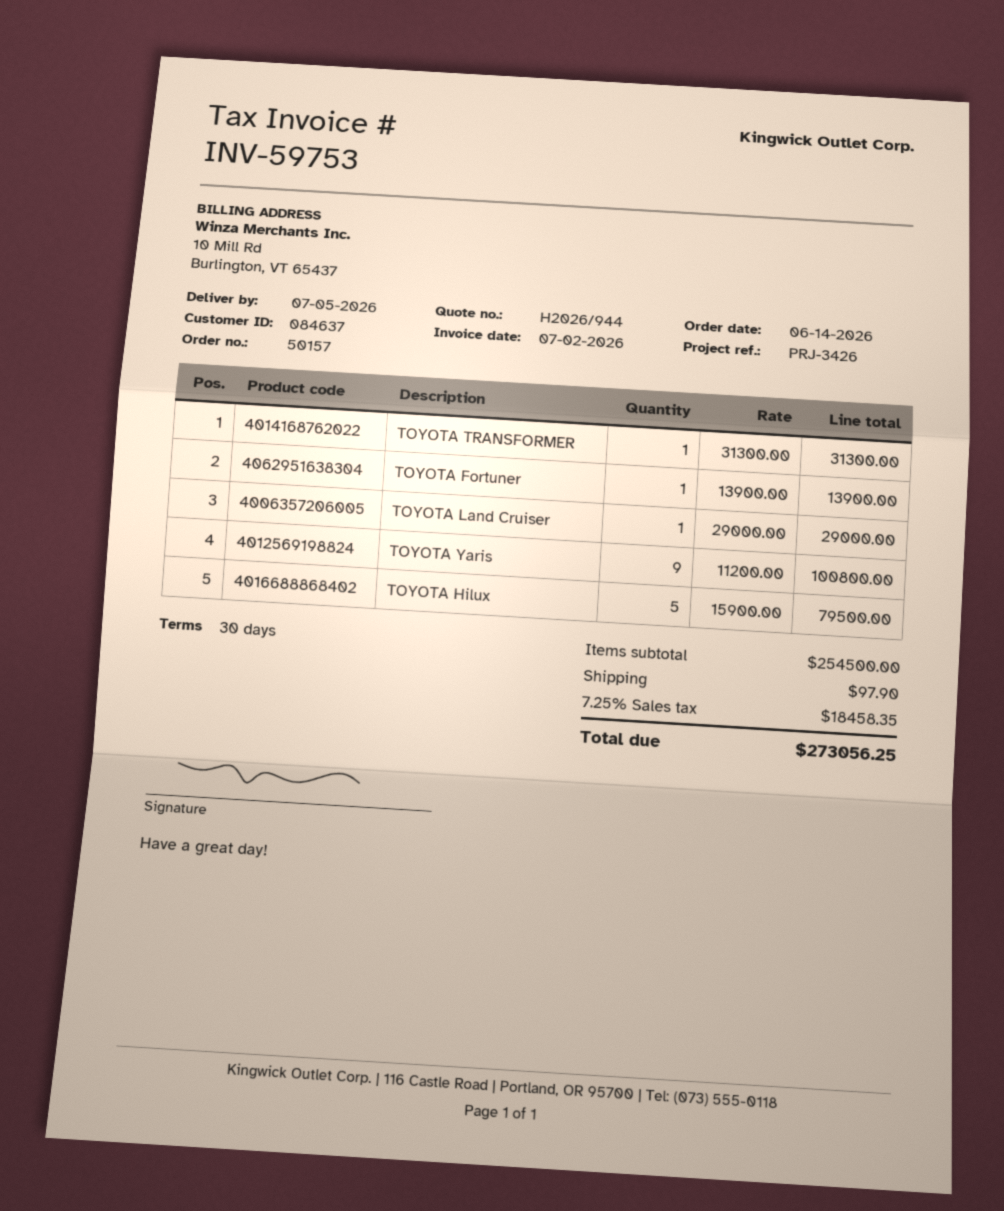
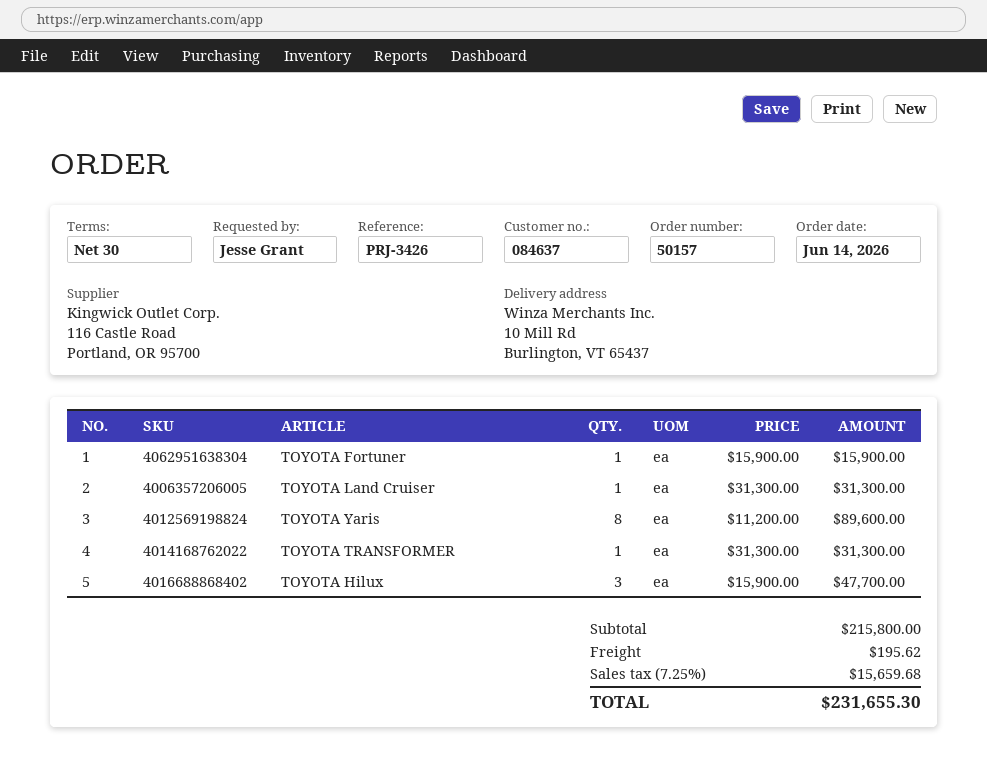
TOYOTA Fortuner: 1 x 13900.00 = 13900.00 -> 1 x 15900.00 = 15900.00
TOYOTA Land Cruiser: 1 x 29000.00 = 29000.00 -> 1 x 31300.00 = 31300.00
TOYOTA Yaris: 9 x 11200.00 = 100800.00 -> 8 x 11200.00 = 89600.00
TOYOTA Hilux: 5 x 15900.00 = 79500.00 -> 3 x 15900.00 = 47700.00
subtotal: 254500.00 -> 215800.00
shipping: 97.90 -> 195.62
tax: 7.25% = 18458.35 -> 7.25% = 15659.68
total: 273056.25 -> 231655.30

